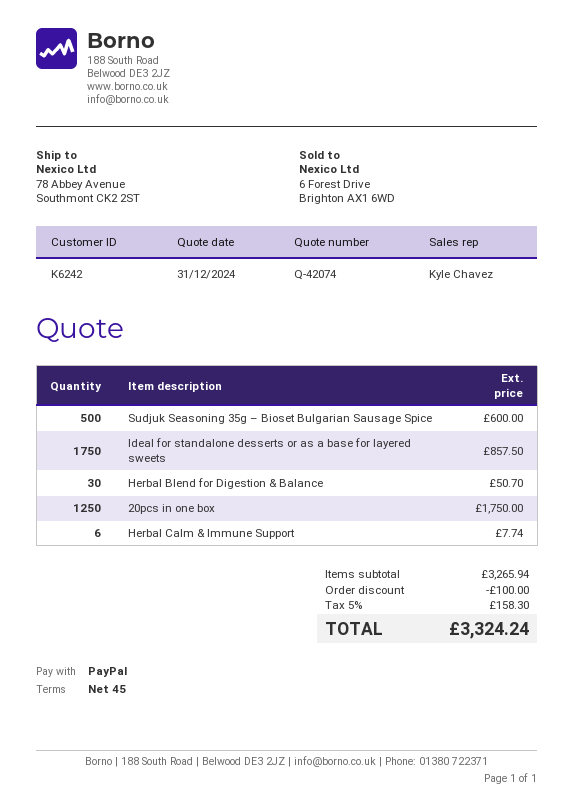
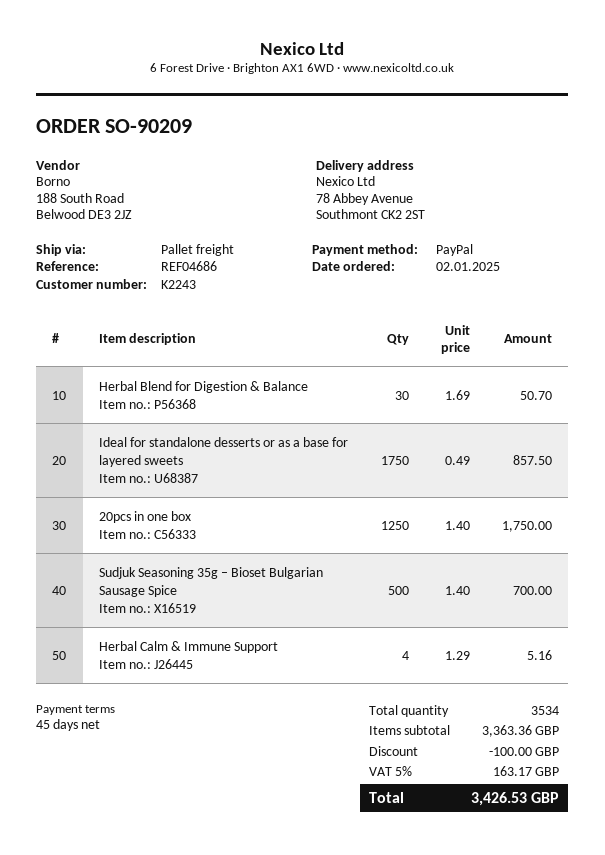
customer number: K6242 -> K2243
Sudjuk Seasoning 35g – Bioset Bulgarian Sausage Spice: 500 for 600.00 -> 500 for 700.00
Herbal Calm & Immune Support: 6 for 7.74 -> 4 for 5.16
subtotal: 3265.94 -> 3363.36
tax: 5% = 158.30 -> 5% = 163.17
total: 3324.24 -> 3426.53

